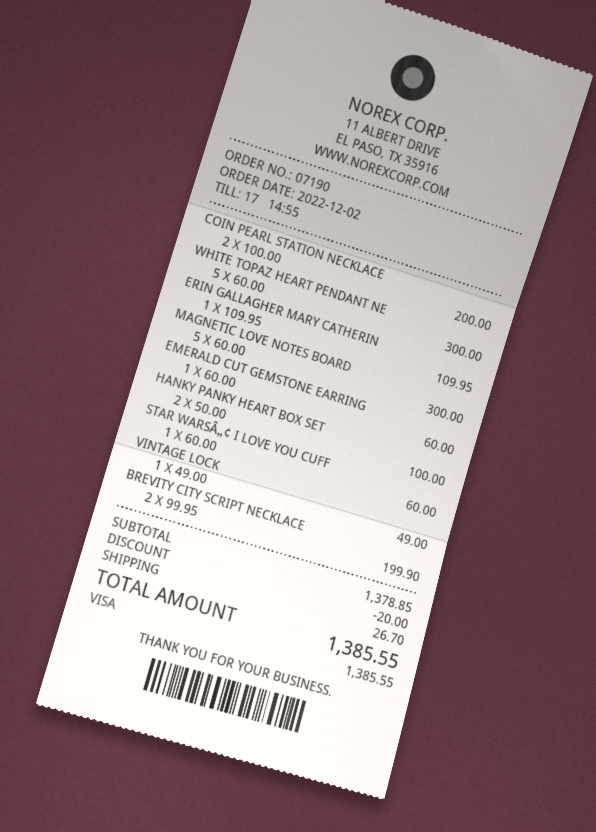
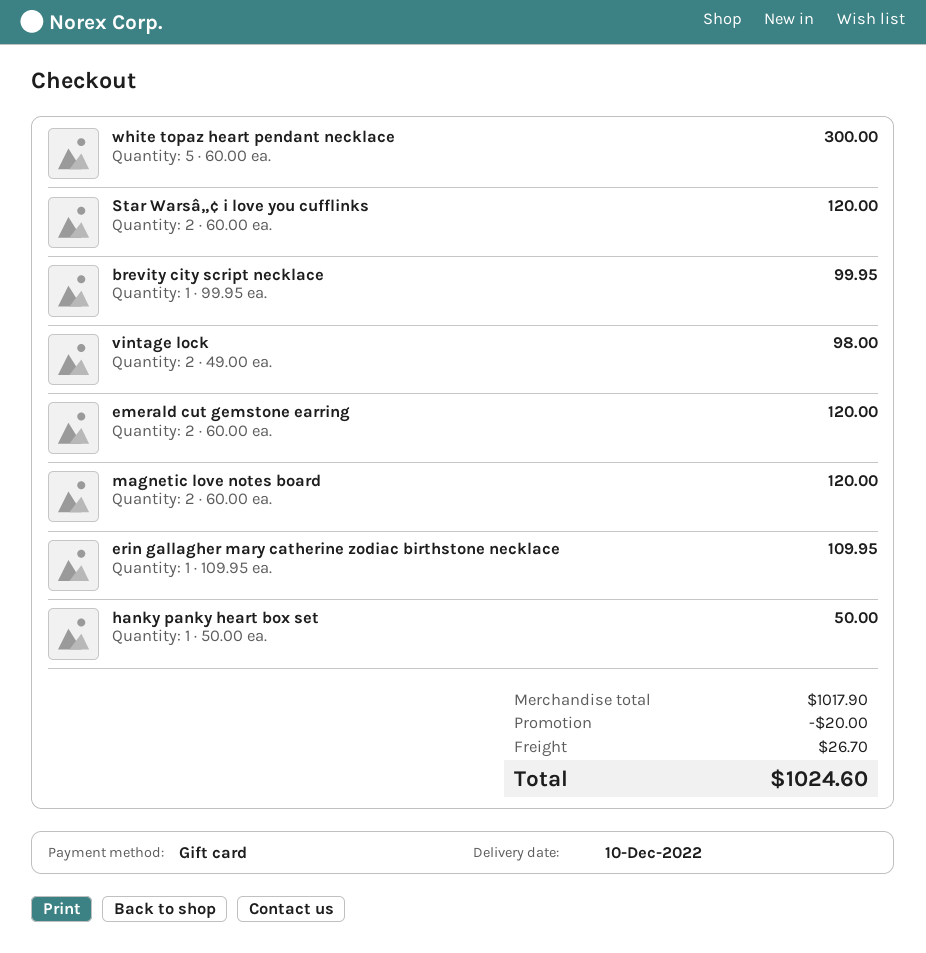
payment method: Visa -> gift card
COIN PEARL STATION NECKLACE: 2 x 100.00 = 200.00 -> none
MAGNETIC LOVE NOTES BOARD: 5 x 60.00 = 300.00 -> 2 x 60.00 = 120.00
EMERALD CUT GEMSTONE EARRING: 1 x 60.00 = 60.00 -> 2 x 60.00 = 120.00
HANKY PANKY HEART BOX SET: 2 x 50.00 = 100.00 -> 1 x 50.00 = 50.00
STAR WARSÂ„¢ I LOVE YOU CUFF: 1 x 60.00 = 60.00 -> 2 x 60.00 = 120.00
VINTAGE LOCK: 1 x 49.00 = 49.00 -> 2 x 49.00 = 98.00
BREVITY CITY SCRIPT NECKLACE: 2 x 99.95 = 199.90 -> 1 x 99.95 = 99.95
subtotal: 1378.85 -> 1017.90
total: 1385.55 -> 1024.60

